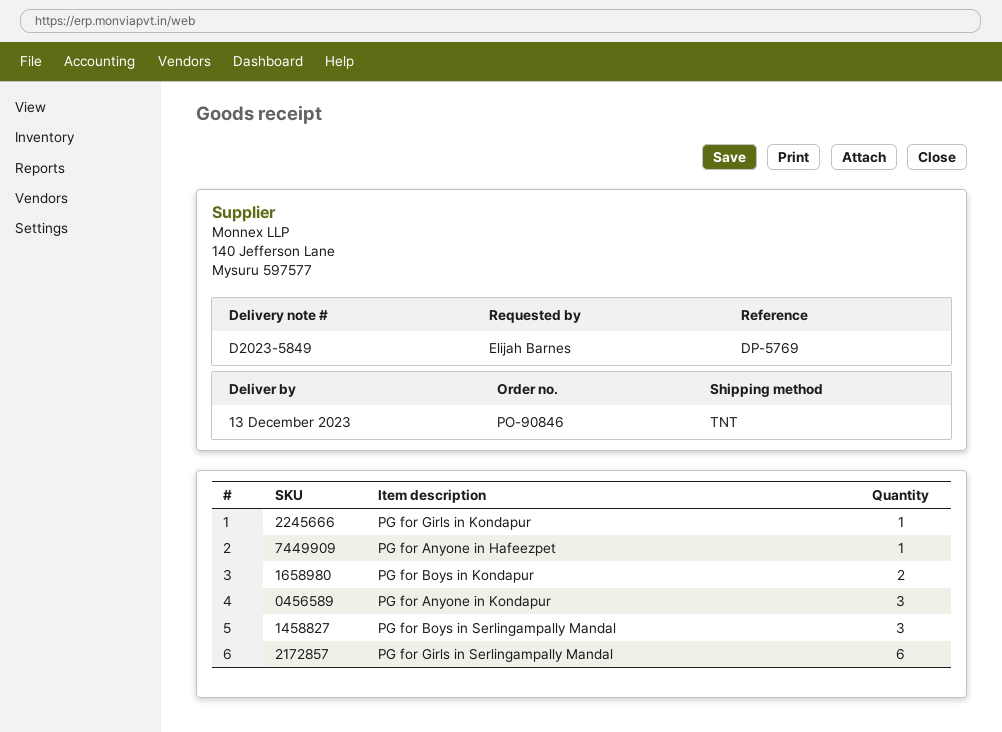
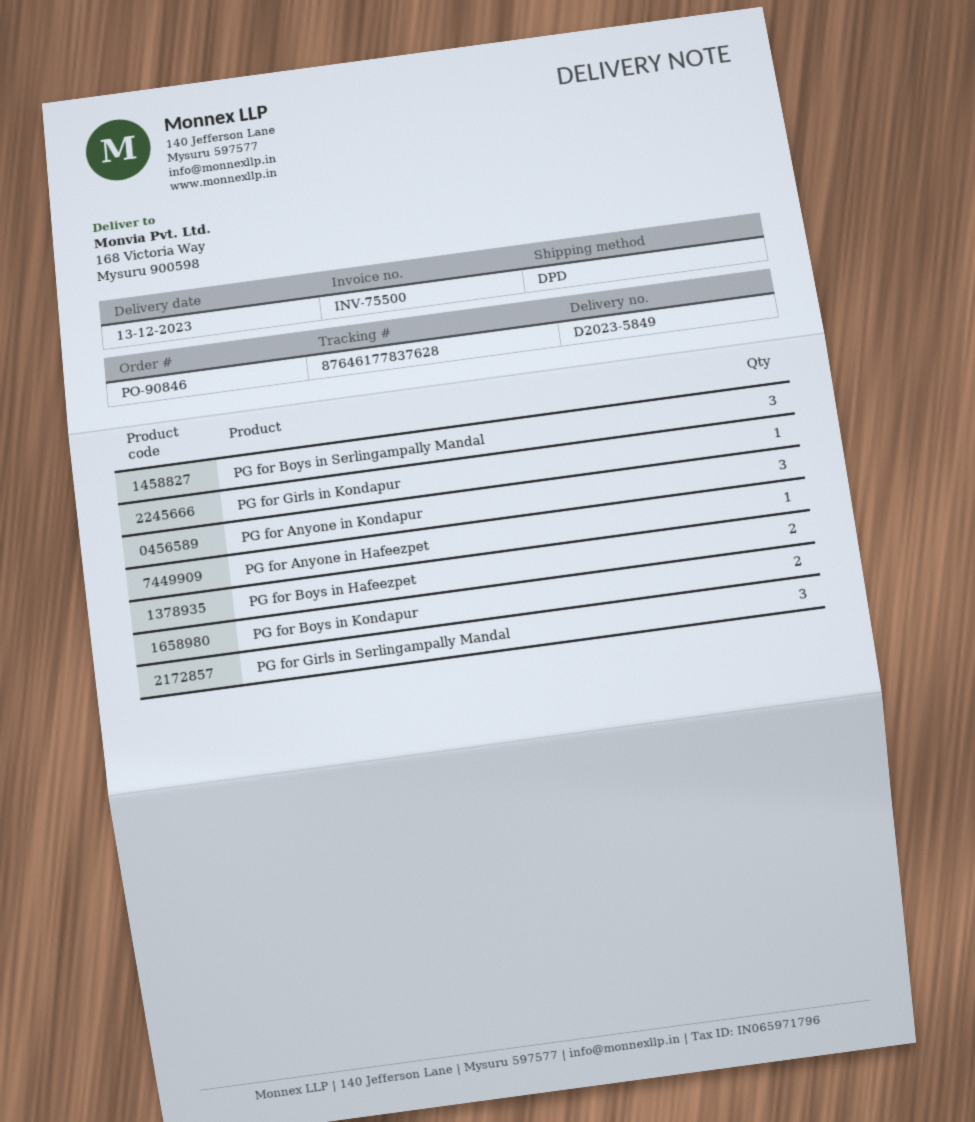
shipping method: TNT -> DPD
PG for Girls in Serlingampally Mandal: 6 -> 3
PG for Boys in Hafeezpet: none -> 2

